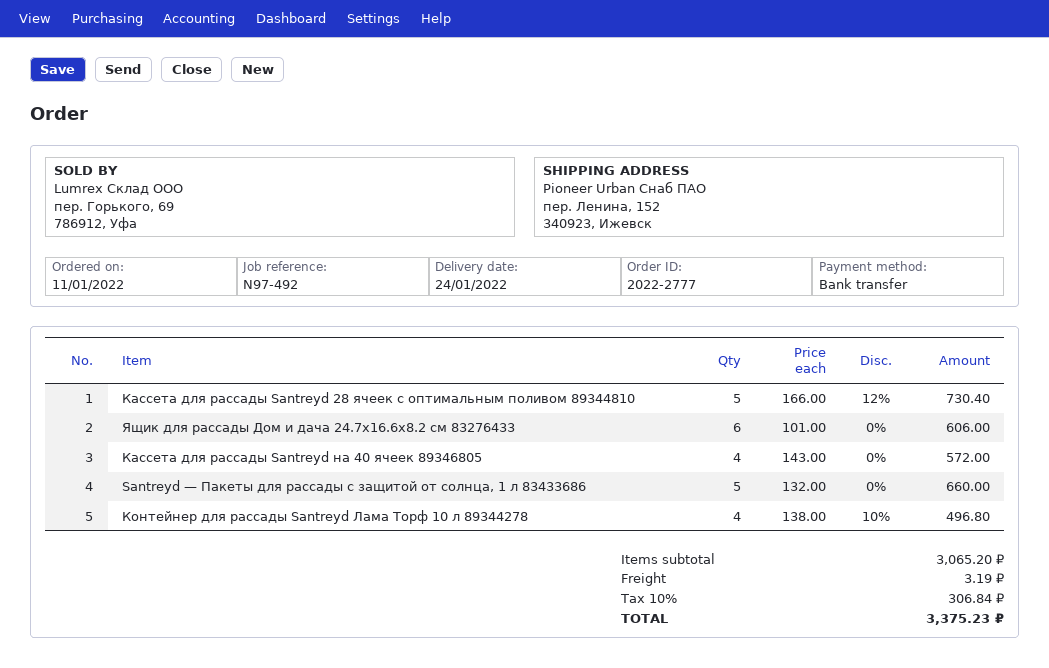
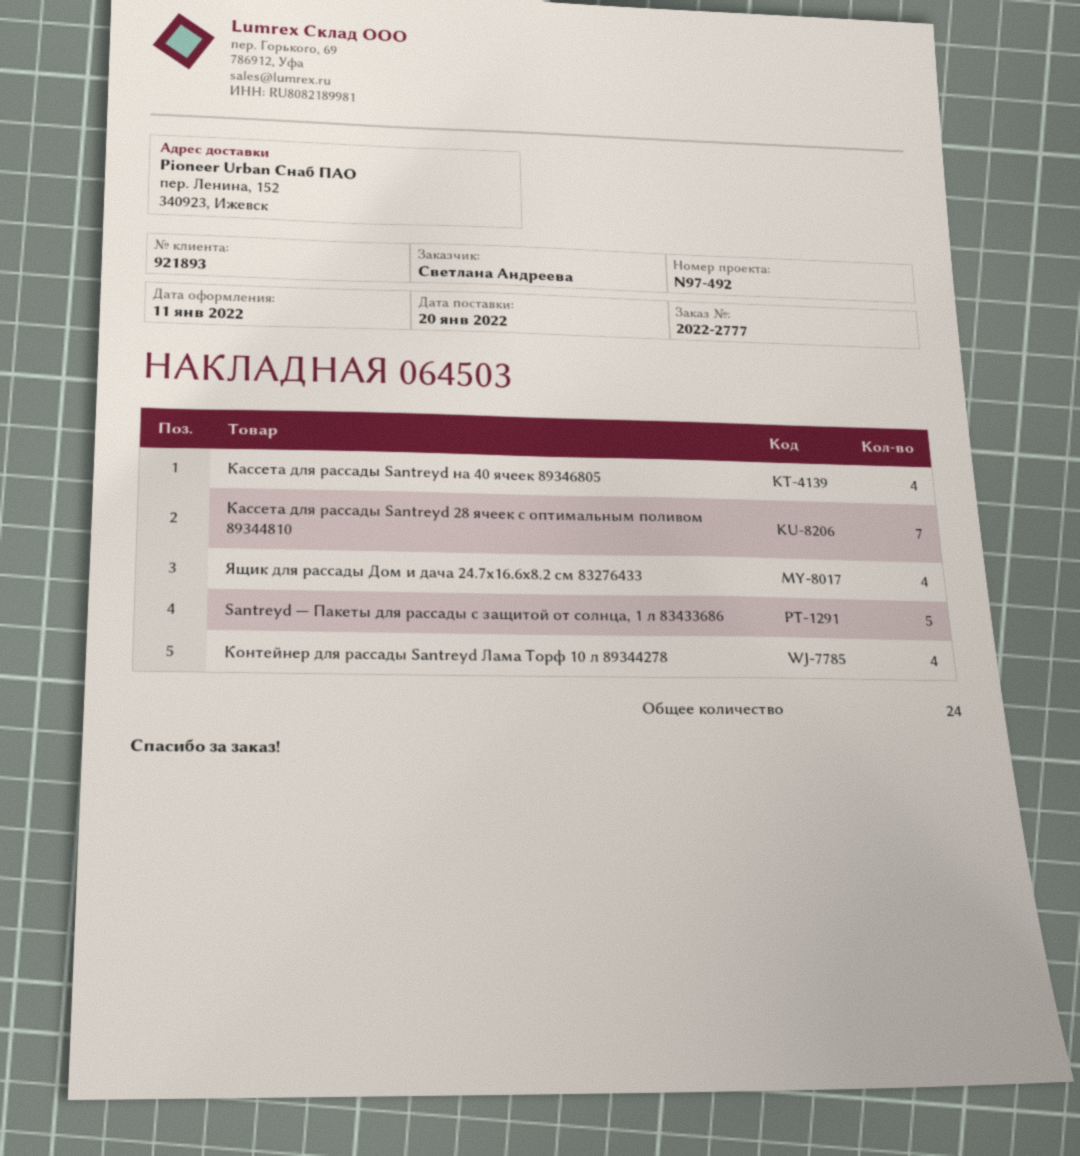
delivery date: 2022-01-24 -> 2022-01-20
Кассета для рассады Santreyd 28 ячеек с оптимальным поливом 89344810: 5 -> 7
Ящик для рассады Дом и дача 24.7х16.6х8.2 см 83276433: 6 -> 4

